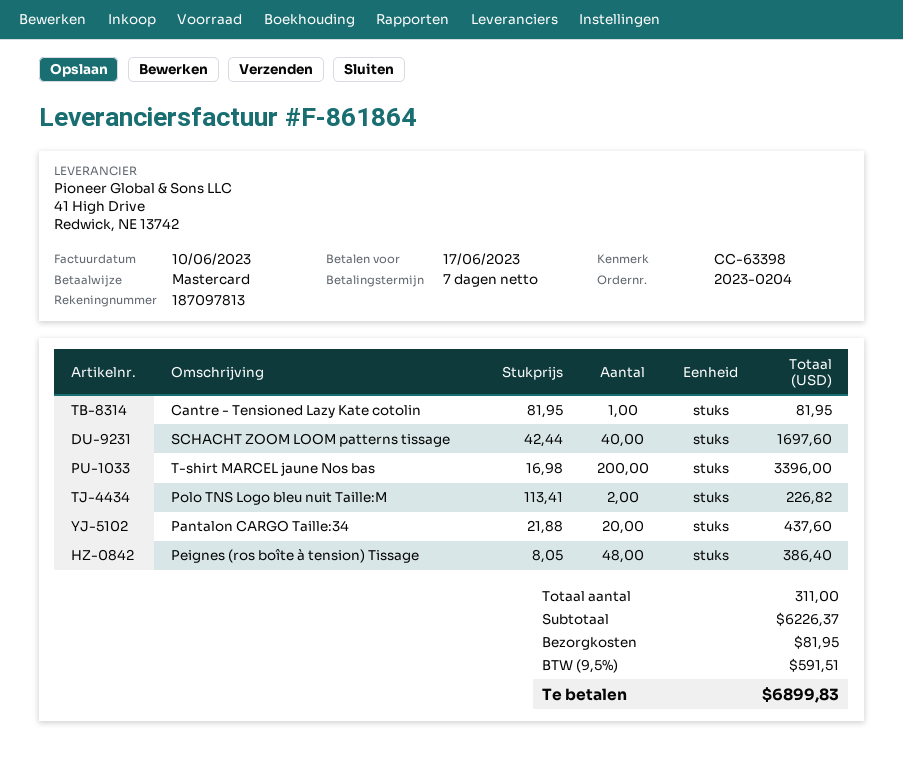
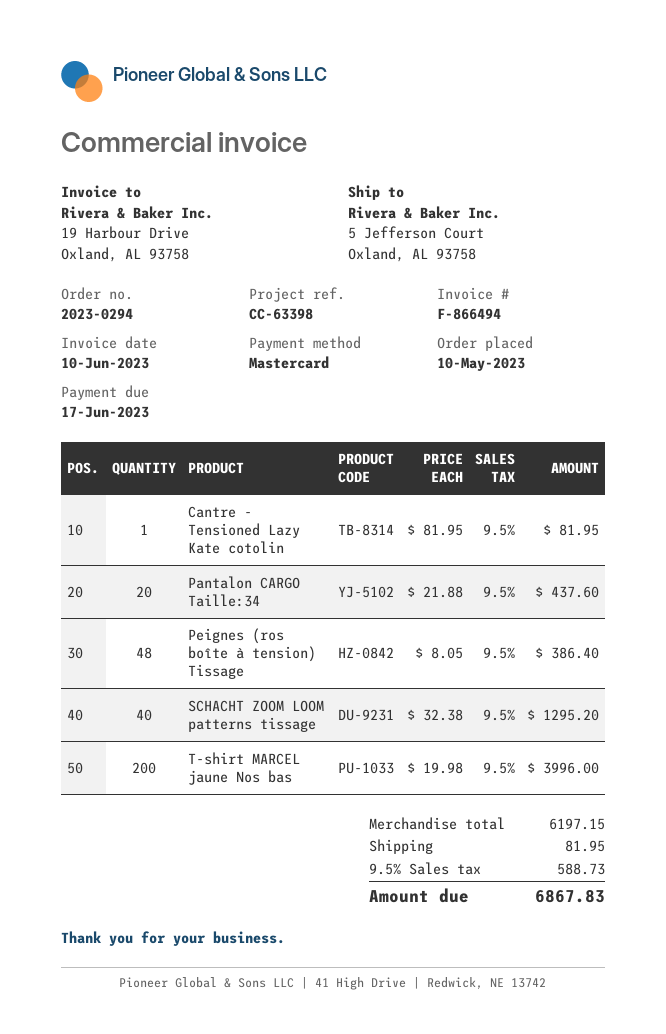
order number: 2023-0204 -> 2023-0294
invoice number: F-861864 -> F-866494
SCHACHT ZOOM LOOM patterns tissage: 40 x 42.44 = 1697.60 -> 40 x 32.38 = 1295.20
T-shirt MARCEL jaune Nos bas: 200 x 16.98 = 3396.00 -> 200 x 19.98 = 3996.00
Polo TNS Logo bleu nuit Taille:M: 2 x 113.41 = 226.82 -> none
subtotal: 6226.37 -> 6197.15
tax: 9.5% = 591.51 -> 9.5% = 588.73
total: 6899.83 -> 6867.83

